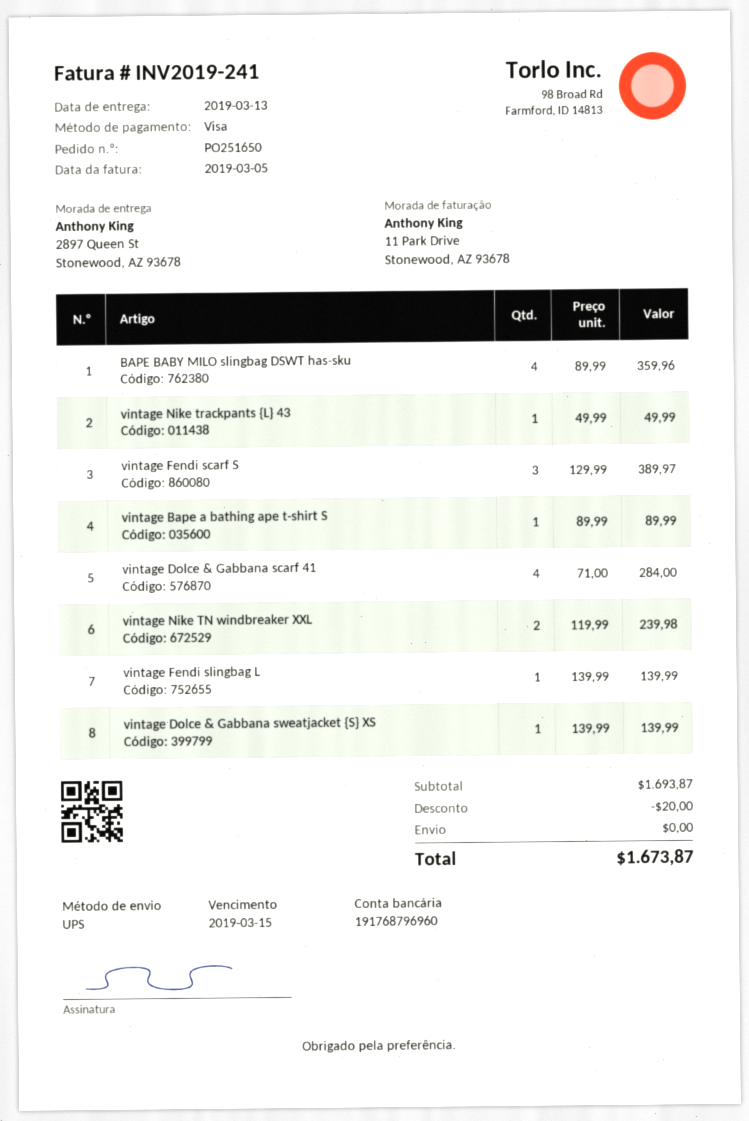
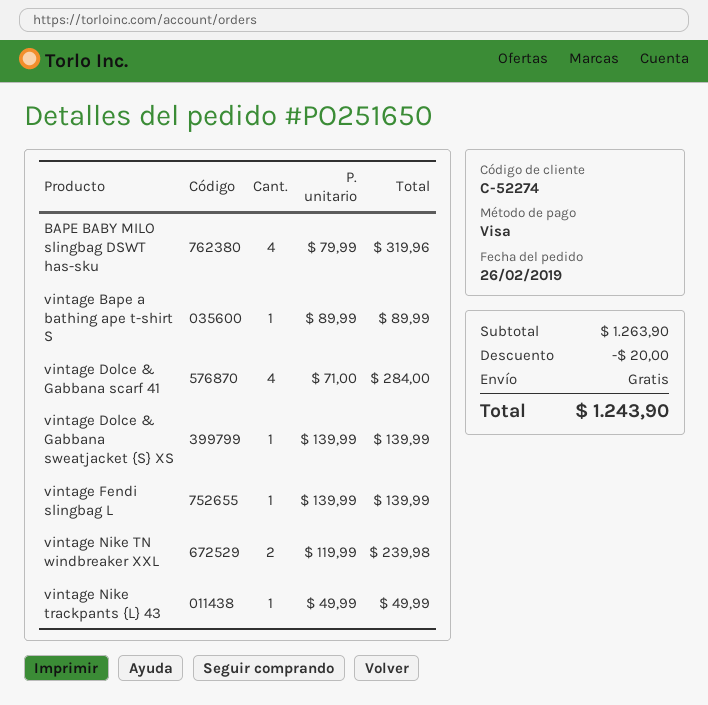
BAPE BABY MILO slingbag DSWT has-sku: 4 x 89.99 = 359.96 -> 4 x 79.99 = 319.96
vintage Fendi scarf S: 3 x 129.99 = 389.97 -> none
subtotal: 1693.87 -> 1263.90
total: 1673.87 -> 1243.90

